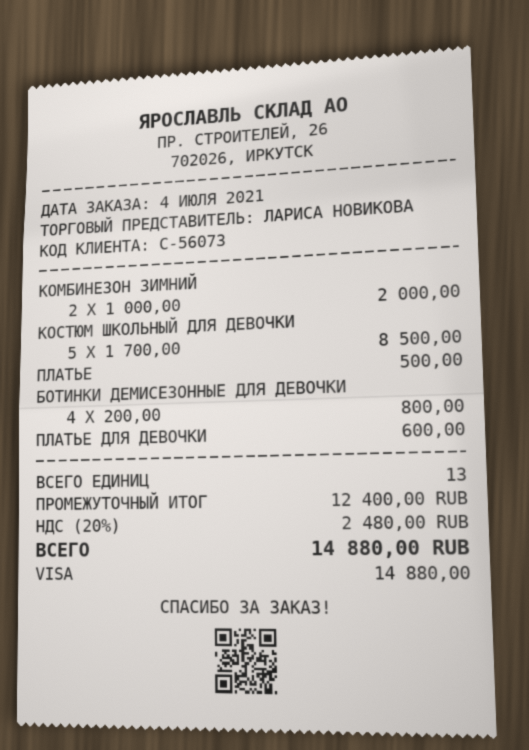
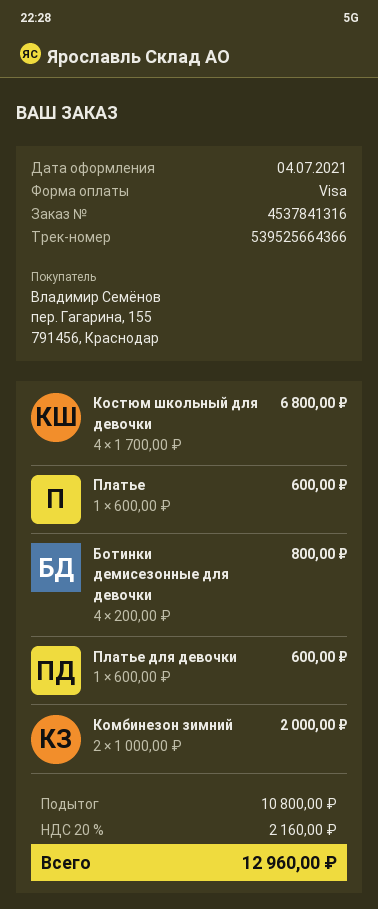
КОСТЮМ ШКОЛЬНЫЙ ДЛЯ ДЕВОЧКИ: 5 x 1700.00 = 8500.00 -> 4 x 1700.00 = 6800.00
ПЛАТЬЕ: 1 x 500.00 = 500.00 -> 1 x 600.00 = 600.00
subtotal: 12400.00 -> 10800.00
tax: 20% = 2480.00 -> 20% = 2160.00
total: 14880.00 -> 12960.00

